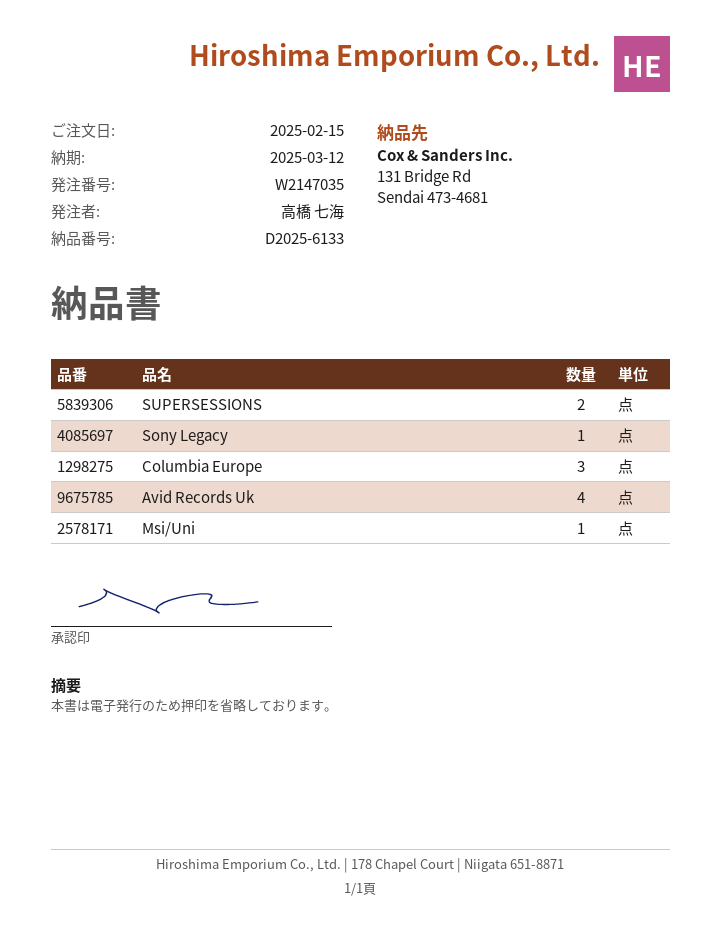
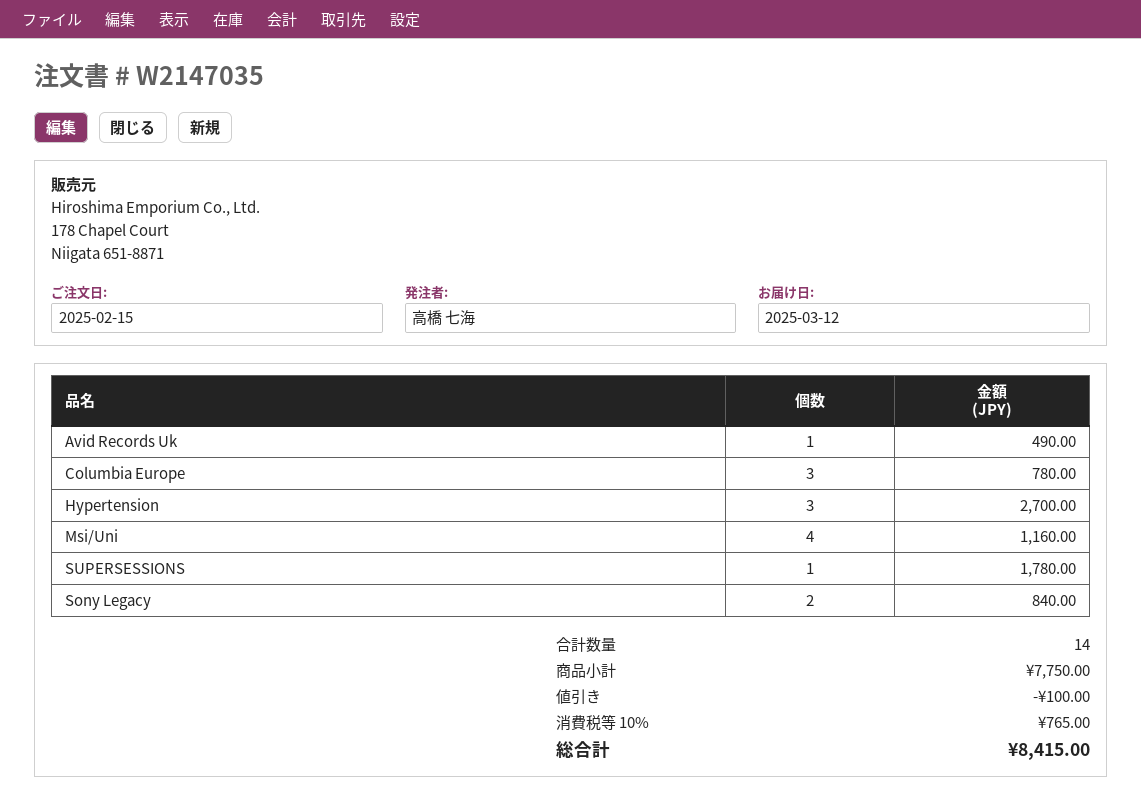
SUPERSESSIONS: 2 -> 1
Sony Legacy: 1 -> 2
Avid Records Uk: 4 -> 1
Msi/Uni: 1 -> 4
Hypertension: none -> 3

